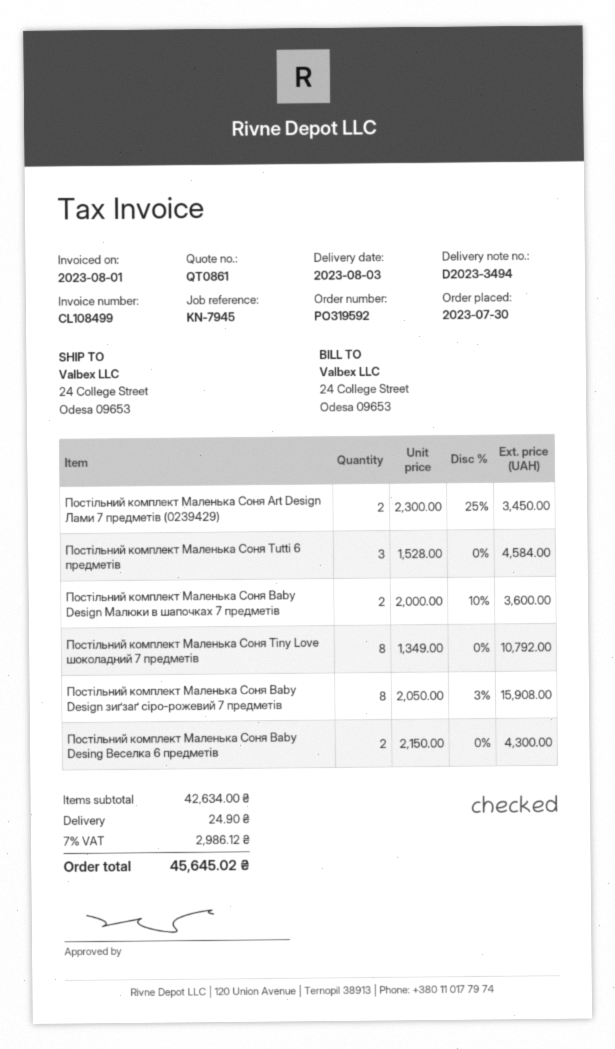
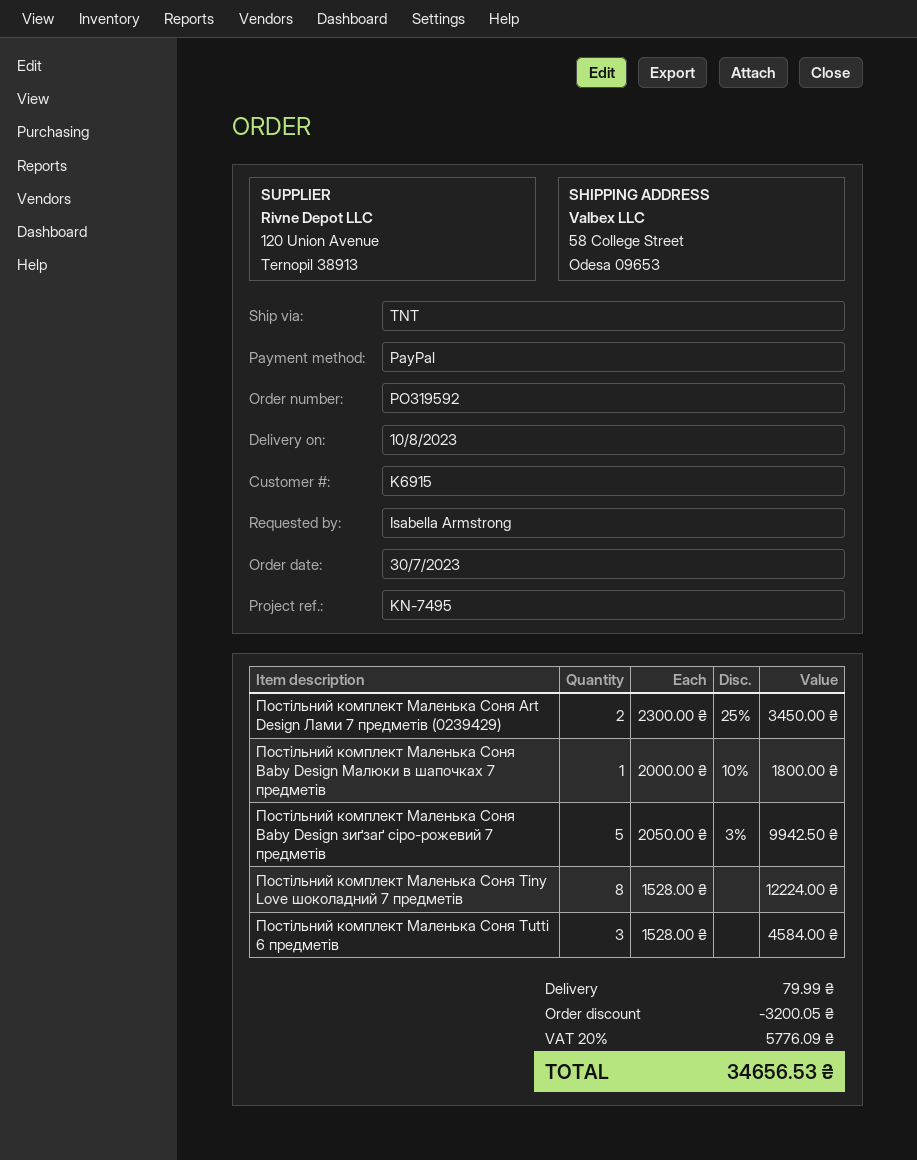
delivery date: 2023-08-03 -> 2023-08-10
reference: KN-7945 -> KN-7495
ship to: 24 College Street, Odesa 09653 -> 58 College Street, Odesa 09653
Постільний комплект Маленька Соня Baby Design Малюки в шапочках 7 предметів: 2 x 2000.00 - 10% = 3600.00 -> 1 x 2000.00 - 10% = 1800.00
Постільний комплект Маленька Соня Tiny Love шоколадний 7 предметів: 8 x 1349.00 = 10792.00 -> 8 x 1528.00 = 12224.00
Постільний комплект Маленька Соня Baby Design зиґзаґ сіро-рожевий 7 предметів: 8 x 2050.00 - 3% = 15908.00 -> 5 x 2050.00 - 3% = 9942.50
Постільний комплект Маленька Соня Baby Desing Веселка 6 предметів: 2 x 2150.00 = 4300.00 -> none
discount: none -> 3200.05
shipping: 24.90 -> 79.99
tax: 7% = 2986.12 -> 20% = 5776.09
total: 45645.02 -> 34656.53

